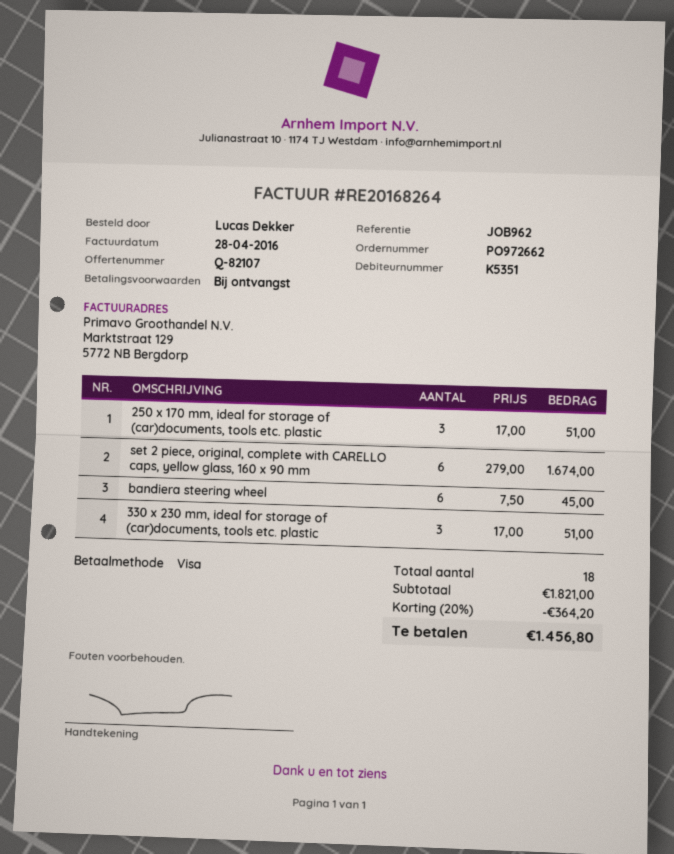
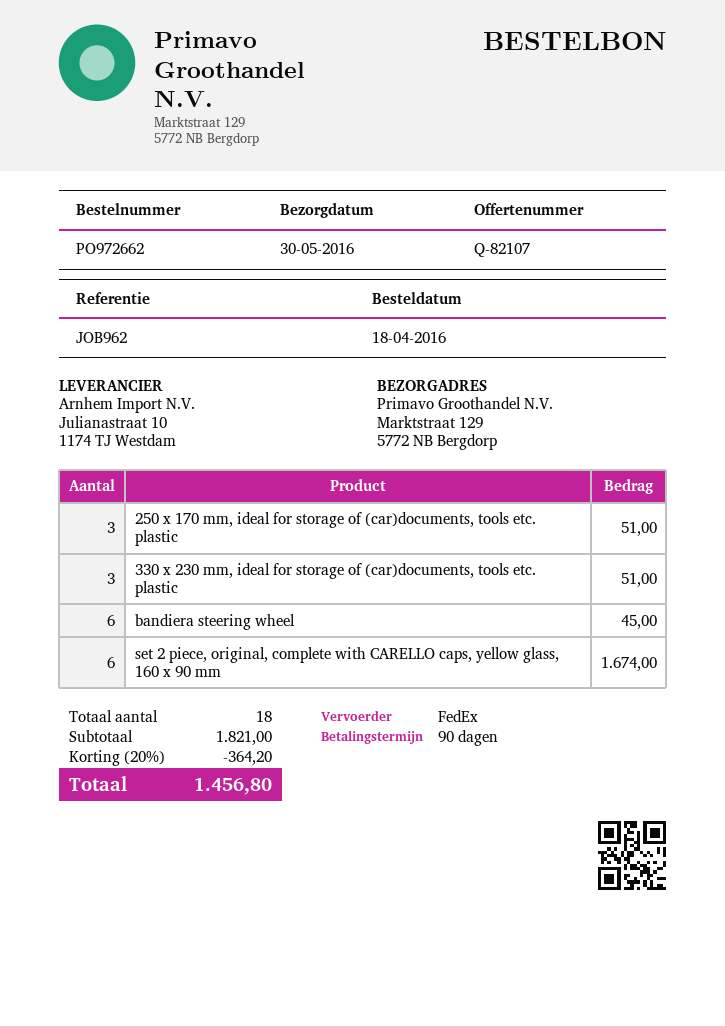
payment terms: on receipt -> 90 days

